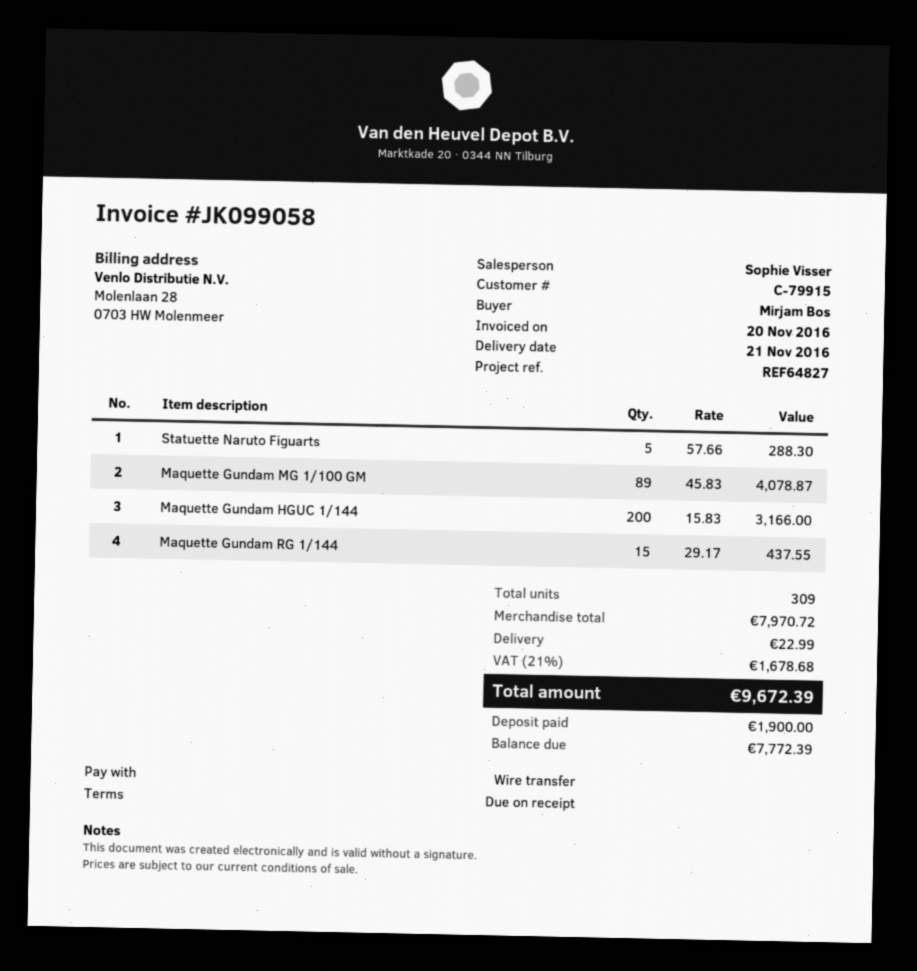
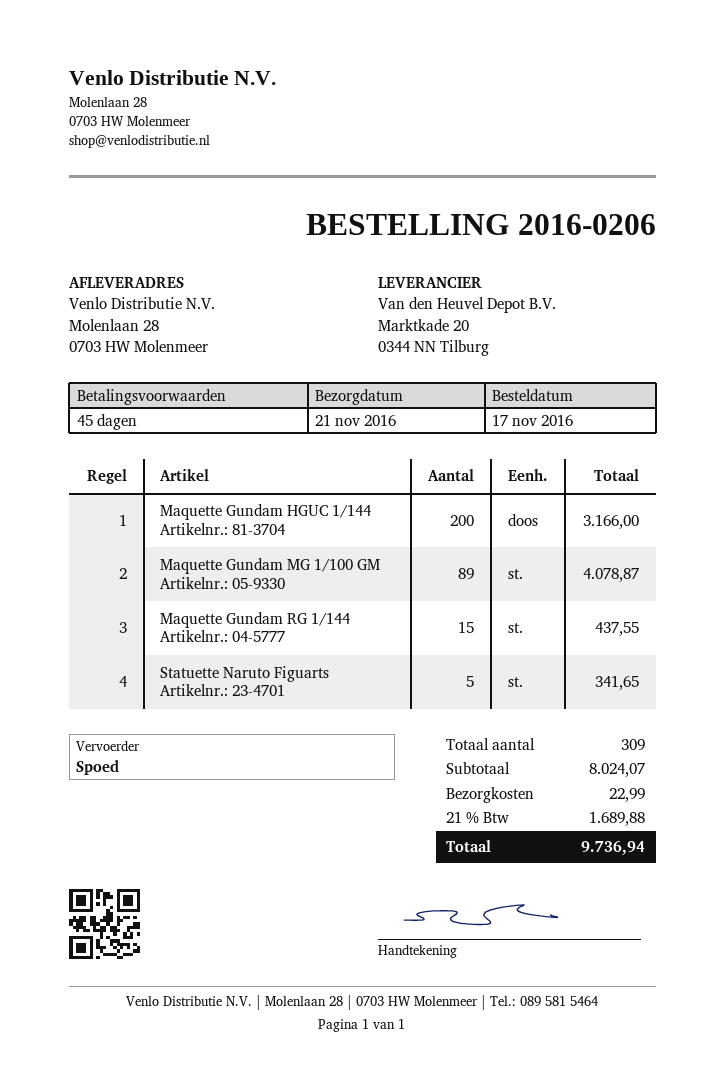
payment terms: on receipt -> 45 days
Statuette Naruto Figuarts: 5 for 288.30 -> 5 for 341.65
subtotal: 7970.72 -> 8024.07
tax: 21% = 1678.68 -> 21% = 1689.88
total: 9672.39 -> 9736.94

